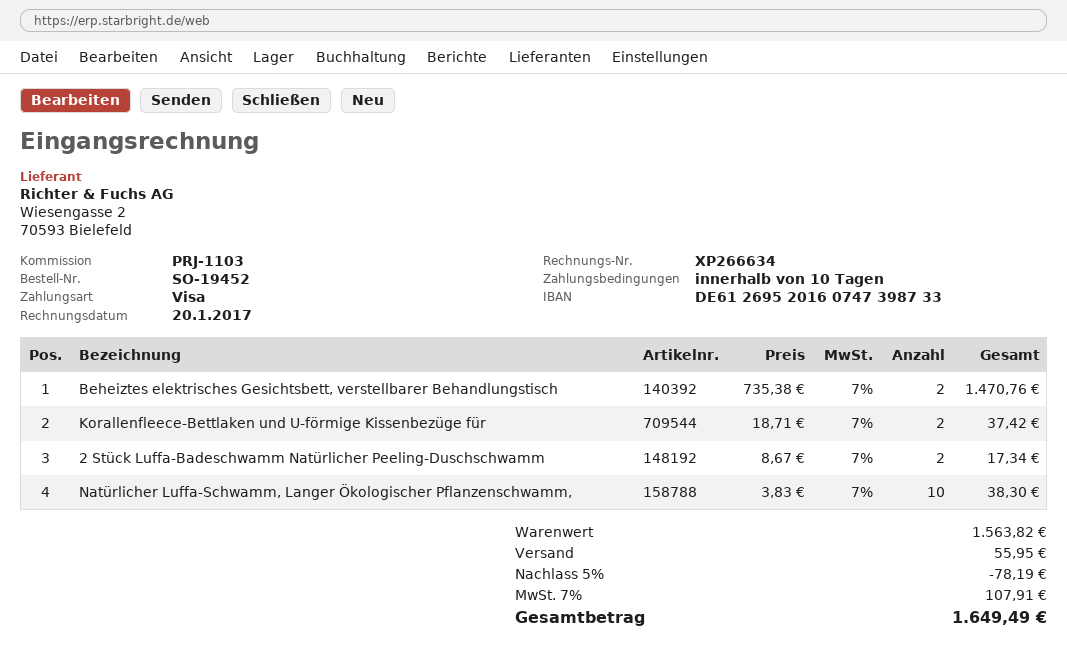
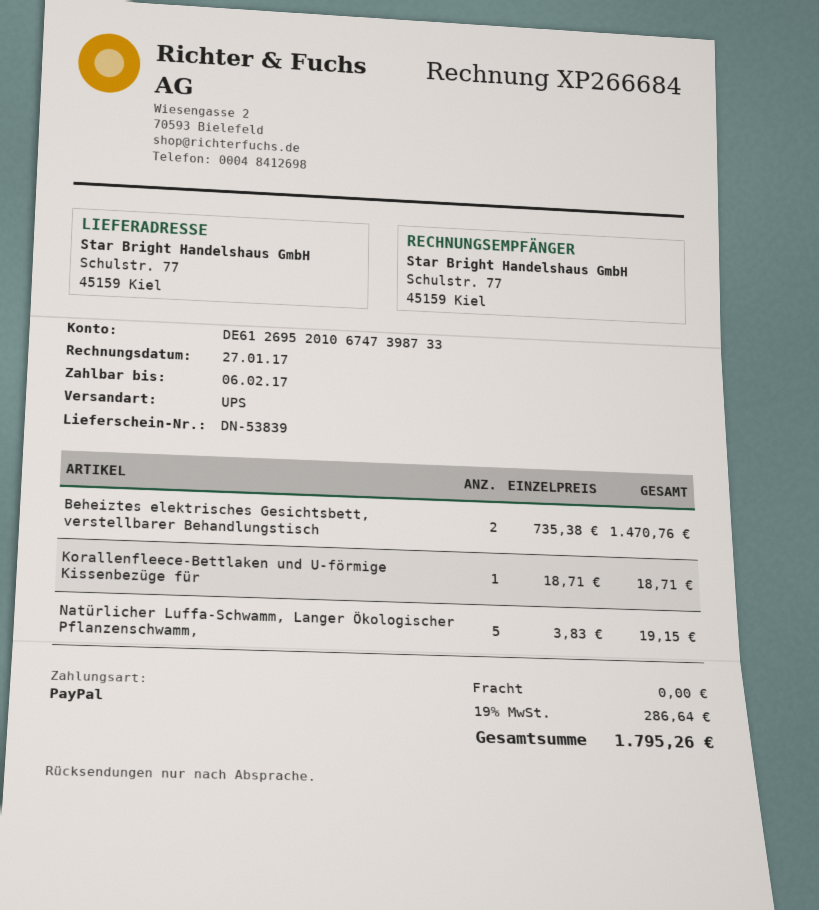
invoice number: XP266634 -> XP266684
invoice date: 2017-01-20 -> 2017-01-27
payment method: Visa -> PayPal
bank account: DE61269520160747398733 -> DE61269520106747398733
Korallenfleece-Bettlaken und U-förmige Kissenbezüge für: 2 x 18.71 = 37.42 -> 1 x 18.71 = 18.71
2 Stück Luffa-Badeschwamm Natürlicher Peeling-Duschschwamm: 2 x 8.67 = 17.34 -> none
Natürlicher Luffa-Schwamm, Langer Ökologischer Pflanzenschwamm,: 10 x 3.83 = 38.30 -> 5 x 3.83 = 19.15
discount: 5% = 78.19 -> none
shipping: 55.95 -> 0.00
tax: 7% = 107.91 -> 19% = 286.64
total: 1649.49 -> 1795.26

